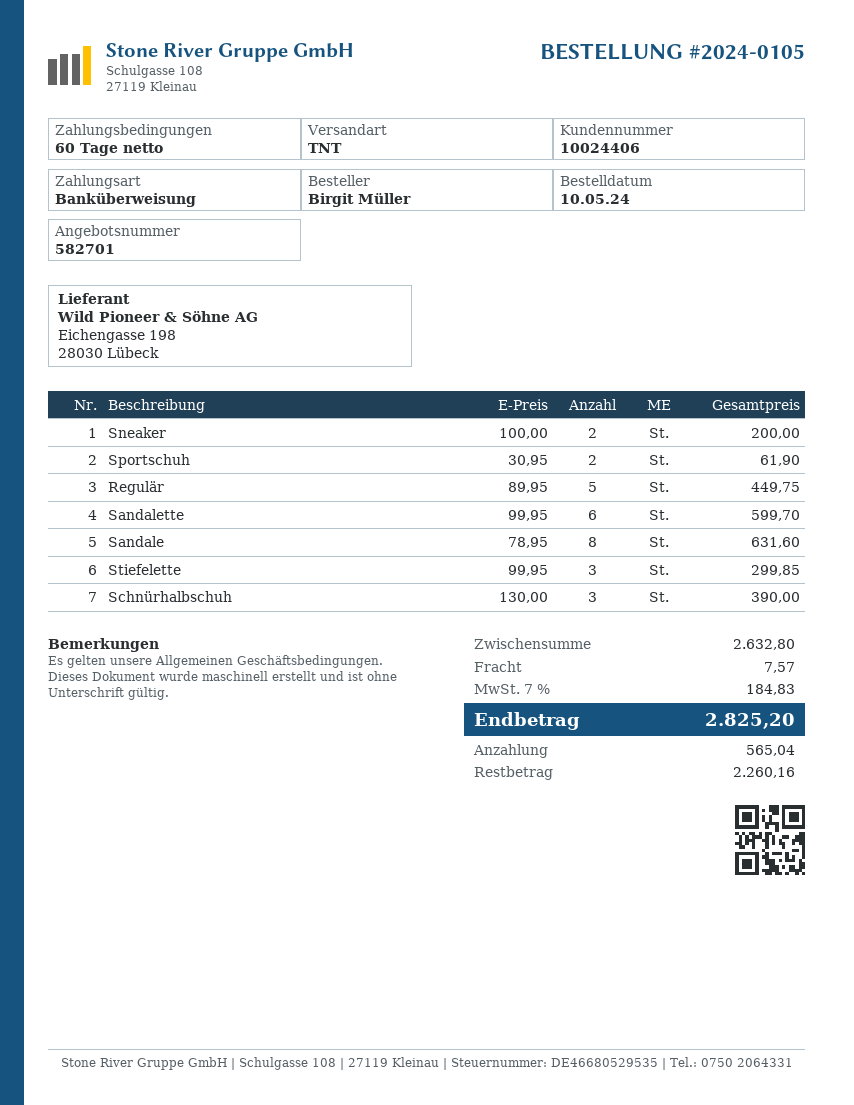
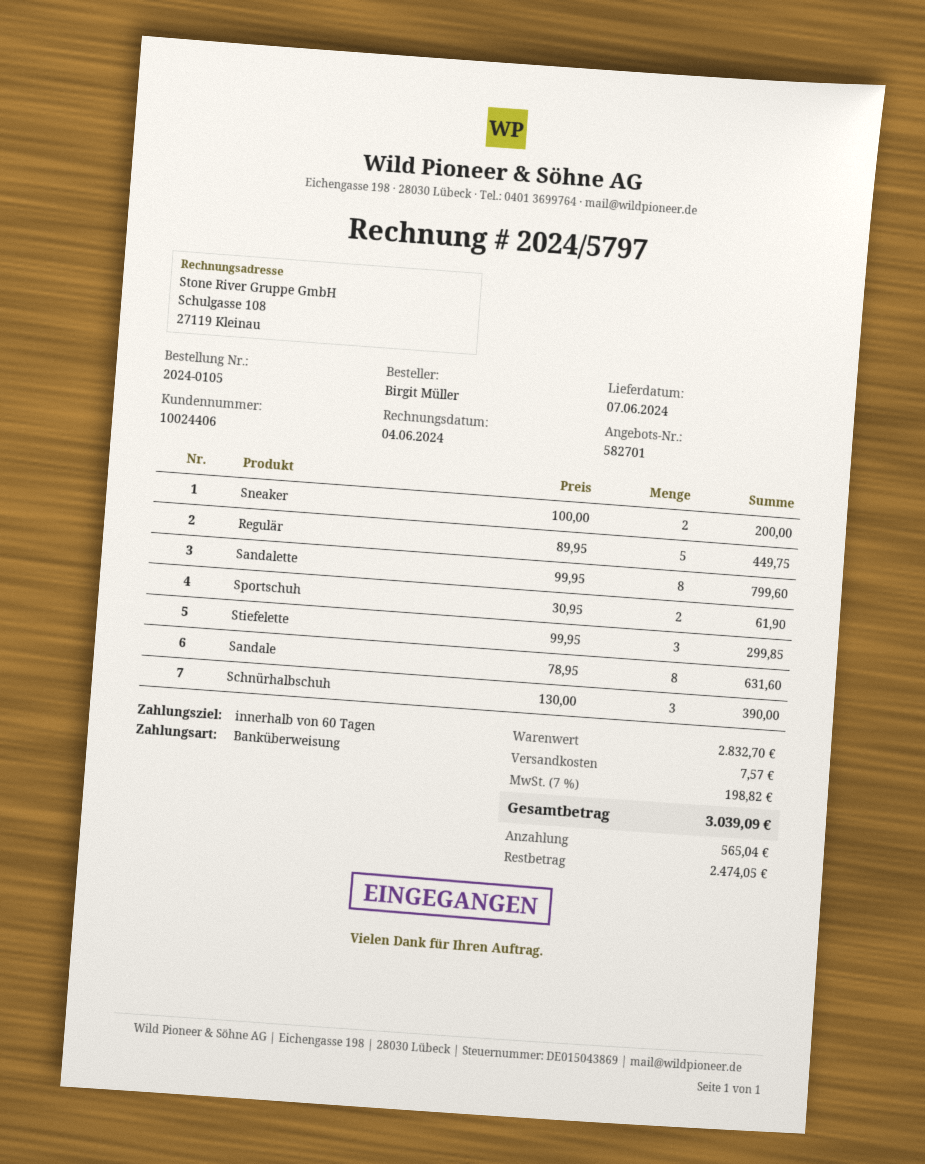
Sandalette: 6 x 99.95 = 599.70 -> 8 x 99.95 = 799.60
subtotal: 2632.80 -> 2832.70
tax: 7% = 184.83 -> 7% = 198.82
total: 2825.20 -> 3039.09
balance: 2260.16 -> 2474.05

